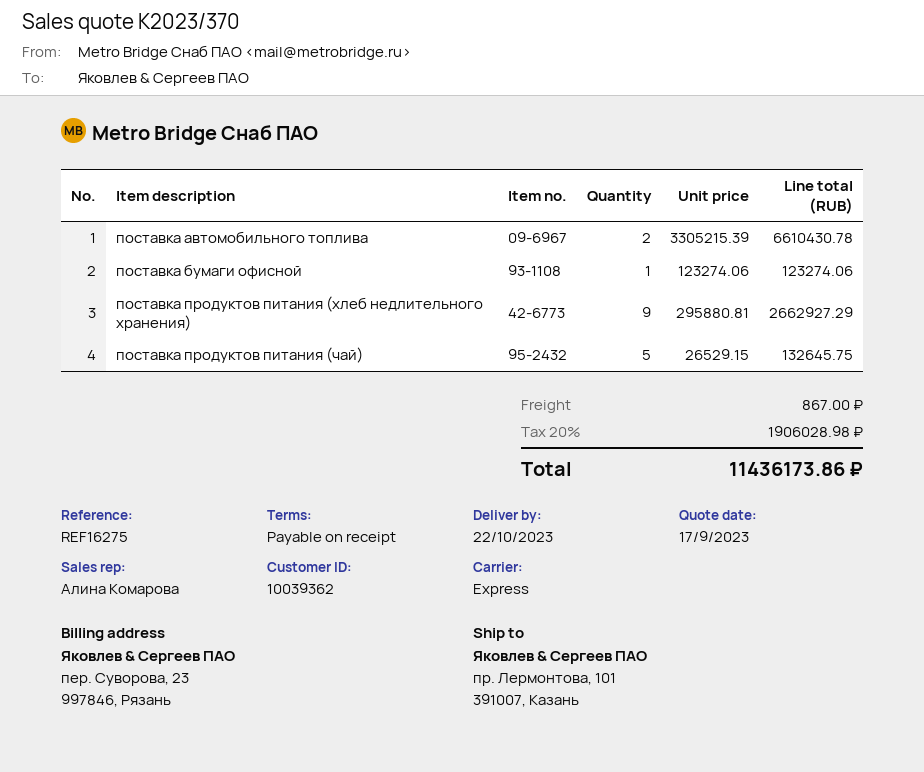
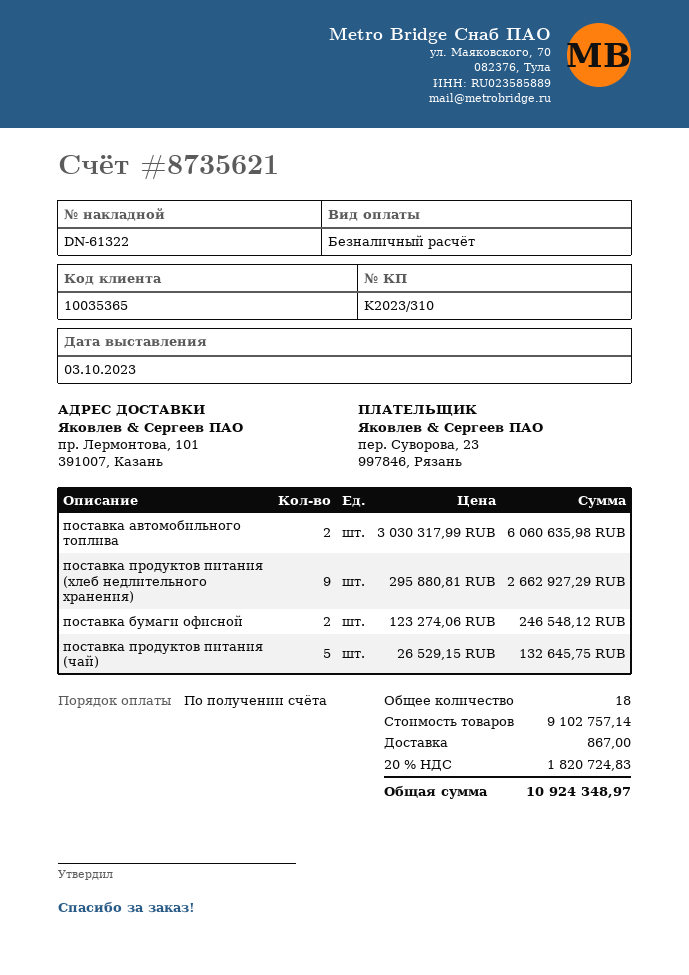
quote number: K2023/370 -> K2023/310
customer number: 10039362 -> 10035365
поставка автомобильного топлива: 2 x 3305215.39 = 6610430.78 -> 2 x 3030317.99 = 6060635.98
поставка бумаги офисной: 1 x 123274.06 = 123274.06 -> 2 x 123274.06 = 246548.12
tax: 20% = 1906028.98 -> 20% = 1820724.83
total: 11436173.86 -> 10924348.97

